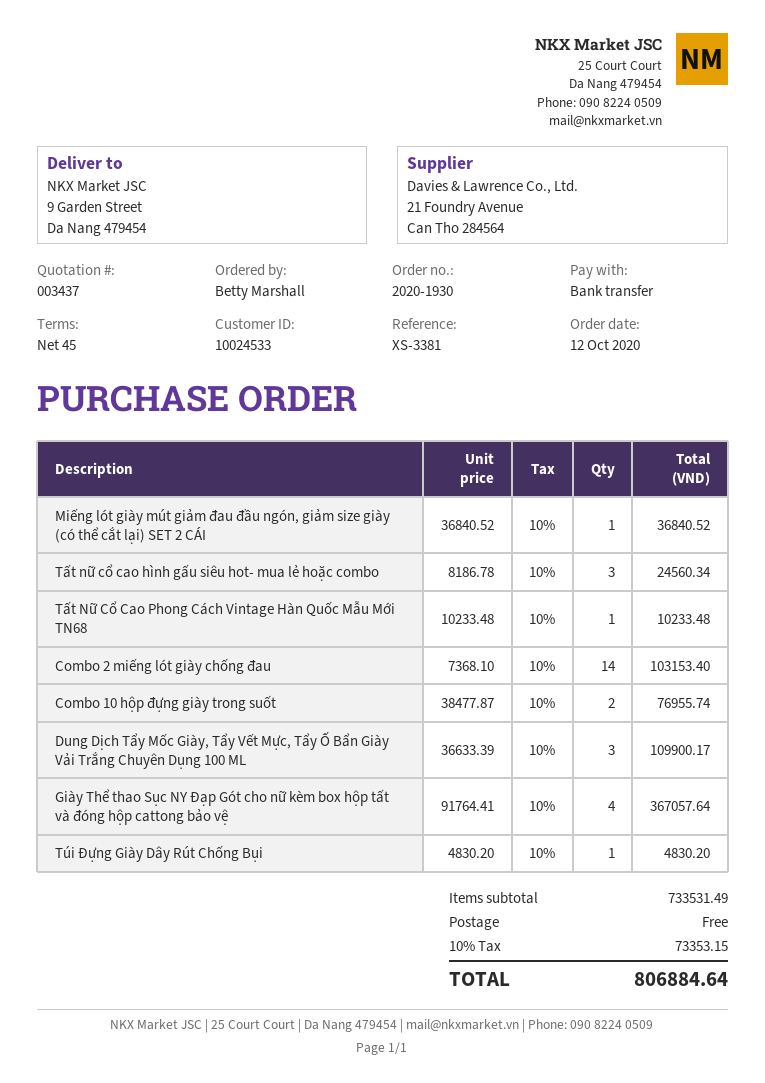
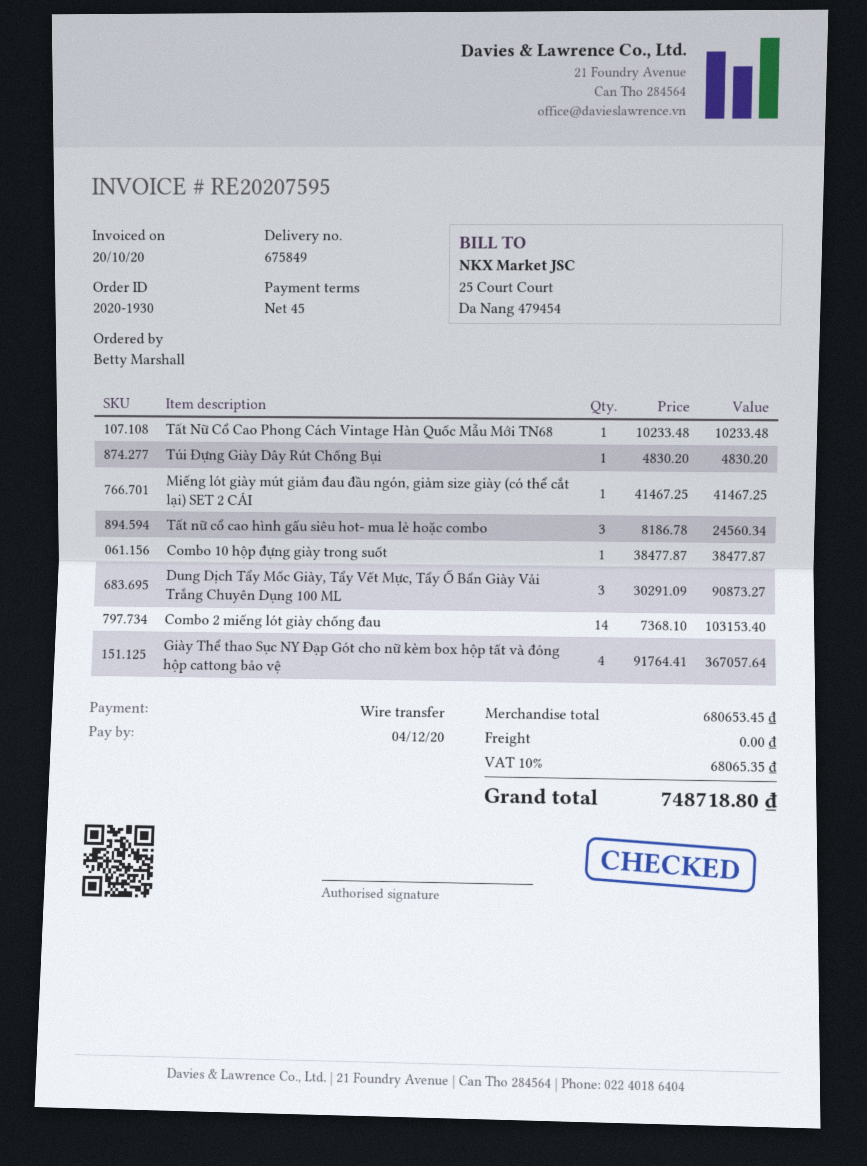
Miếng lót giày mút giảm đau đầu ngón, giảm size giày (có thể cắt lại) SET 2 CÁI: 1 x 36840.52 = 36840.52 -> 1 x 41467.25 = 41467.25
Combo 10 hộp đựng giày trong suốt: 2 x 38477.87 = 76955.74 -> 1 x 38477.87 = 38477.87
Dung Dịch Tẩy Mốc Giày, Tẩy Vết Mực, Tẩy Ố Bẩn Giày Vải Trắng Chuyên Dụng 100 ML: 3 x 36633.39 = 109900.17 -> 3 x 30291.09 = 90873.27
subtotal: 733531.49 -> 680653.45
tax: 10% = 73353.15 -> 10% = 68065.35
total: 806884.64 -> 748718.80

